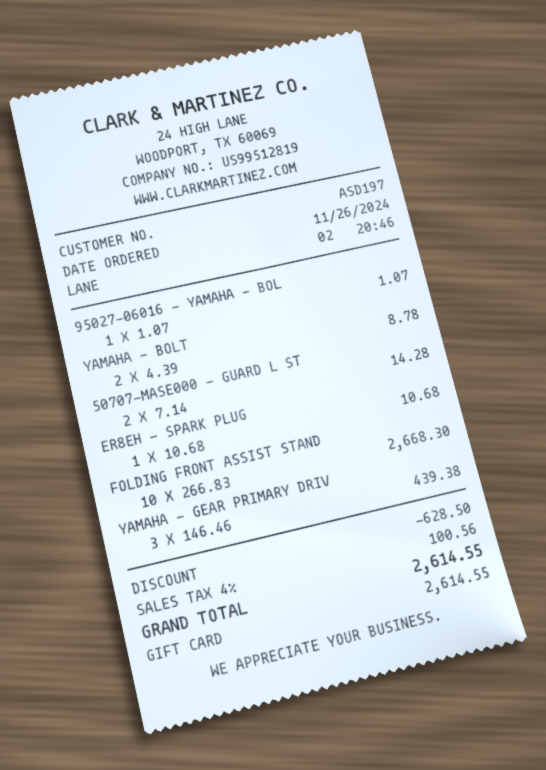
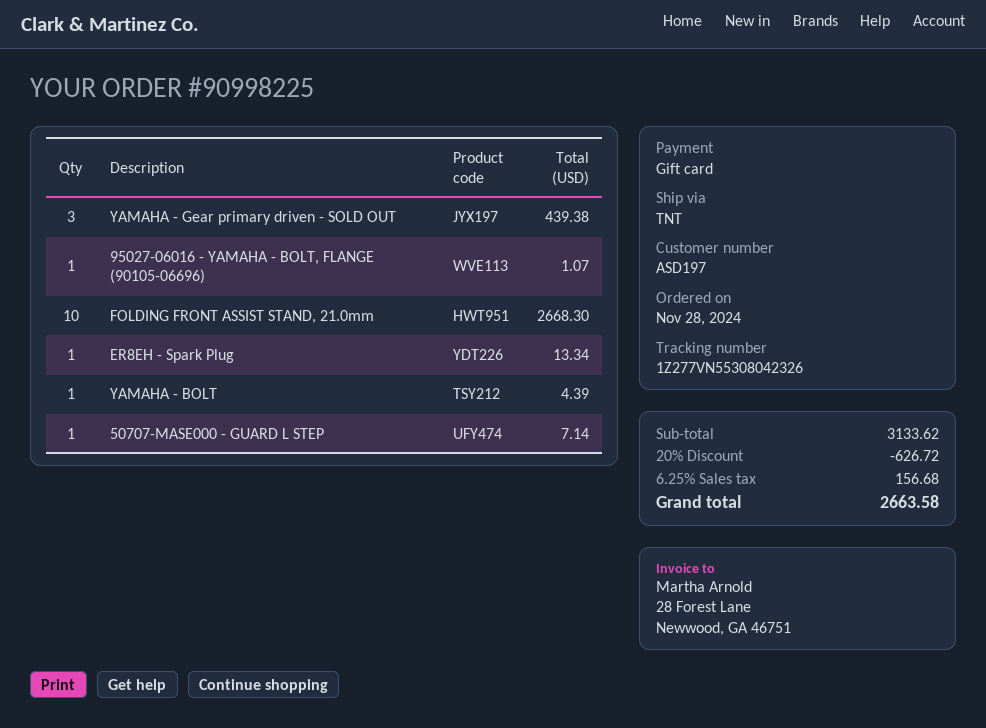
order date: 2024-11-26 -> 2024-11-28
YAMAHA - BOLT: 2 for 8.78 -> 1 for 4.39
50707-MASE000 - GUARD L ST: 2 for 14.28 -> 1 for 7.14
ER8EH - SPARK PLUG: 1 for 10.68 -> 1 for 13.34
discount: 628.50 -> 626.72
tax: 4% = 100.56 -> 6.25% = 156.68
total: 2614.55 -> 2663.58

